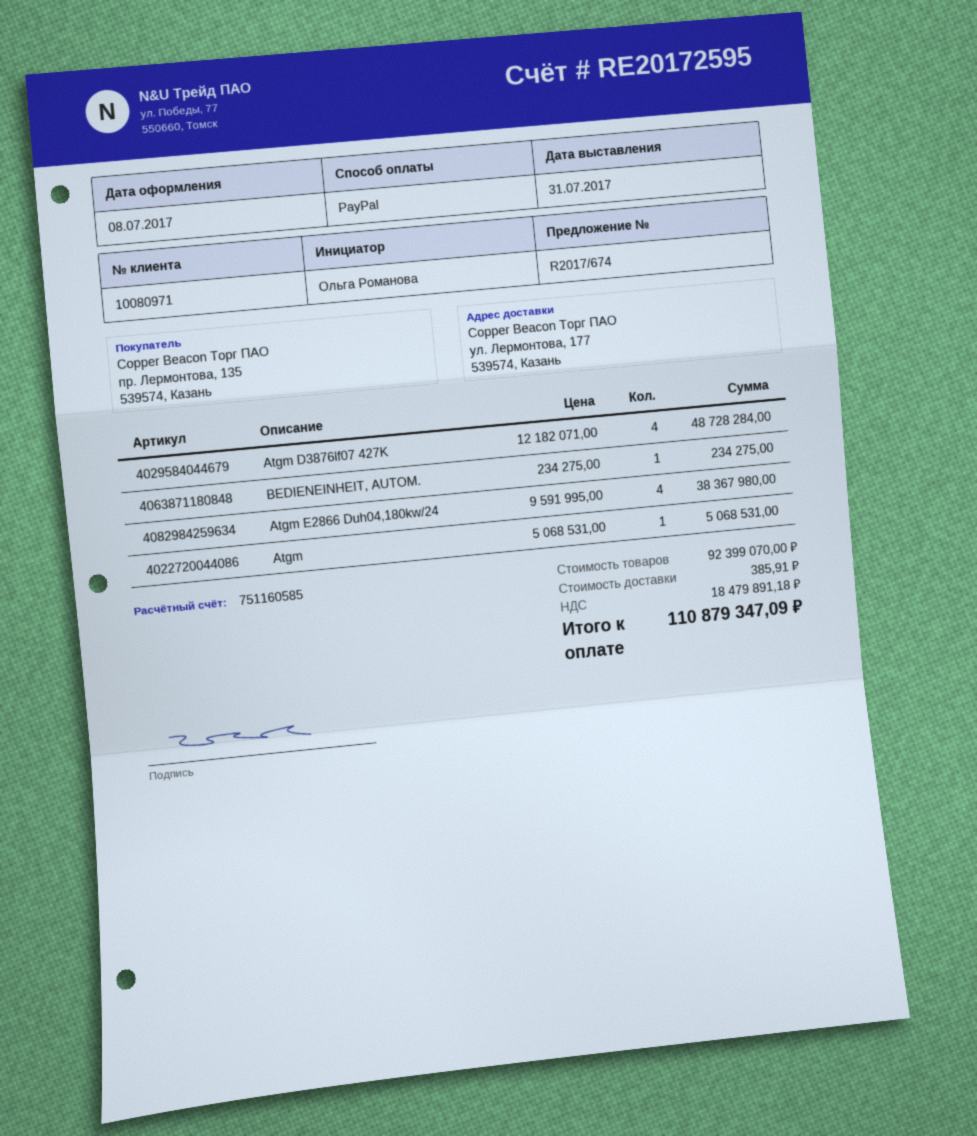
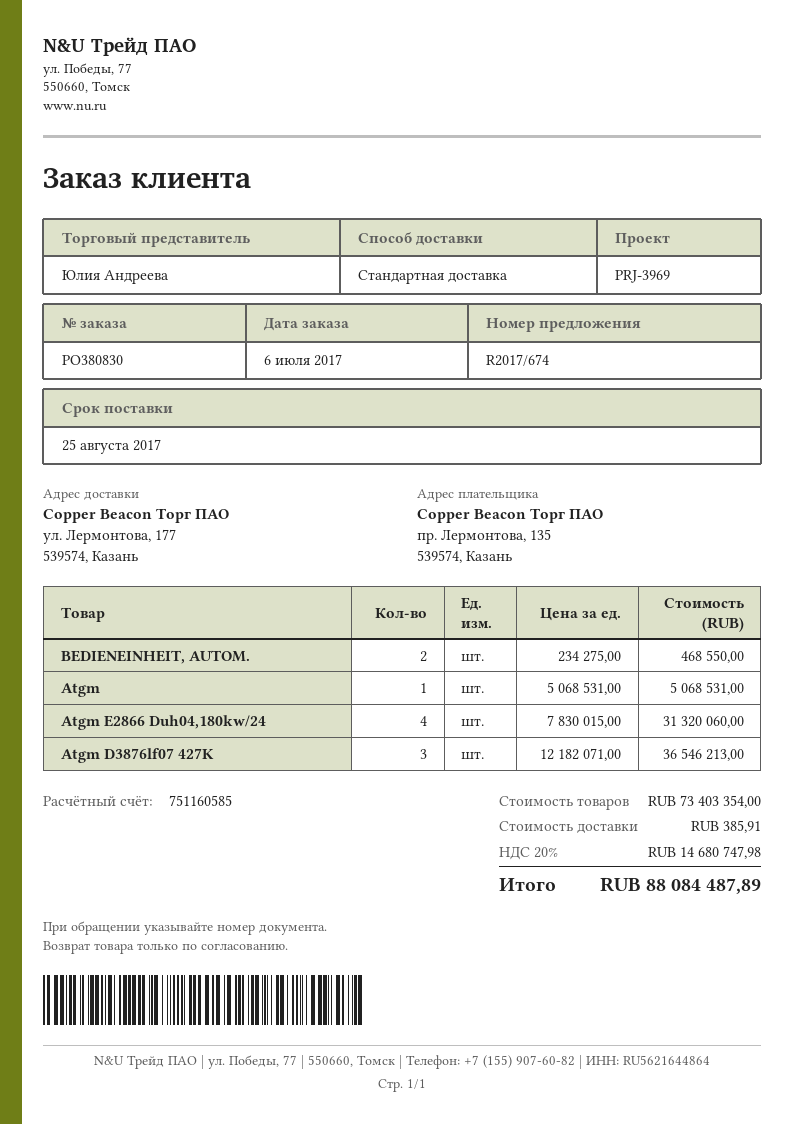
order date: 2017-07-08 -> 2017-07-06
Atgm D3876lf07 427K: 4 x 12182071.00 = 48728284.00 -> 3 x 12182071.00 = 36546213.00
BEDIENEINHEIT, AUTOM.: 1 x 234275.00 = 234275.00 -> 2 x 234275.00 = 468550.00
Atgm E2866 Duh04,180kw/24: 4 x 9591995.00 = 38367980.00 -> 4 x 7830015.00 = 31320060.00
subtotal: 92399070.00 -> 73403354.00
tax: 18479891.18 -> 14680747.98
total: 110879347.09 -> 88084487.89

